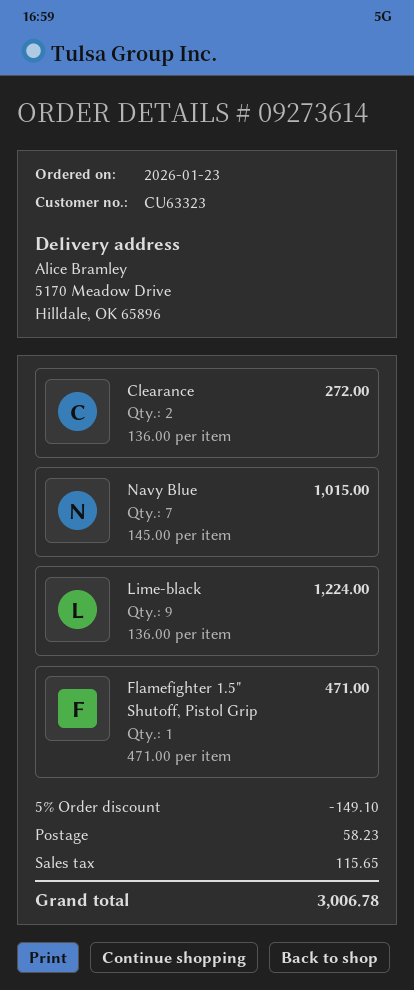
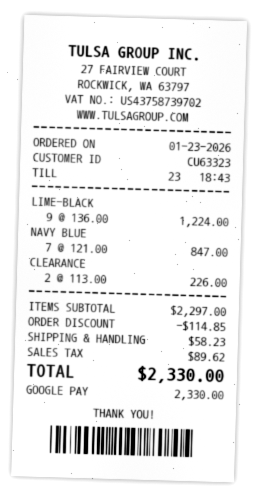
Clearance: 2 x 136.00 = 272.00 -> 2 x 113.00 = 226.00
Navy Blue: 7 x 145.00 = 1015.00 -> 7 x 121.00 = 847.00
Flamefighter 1.5" Shutoff, Pistol Grip: 1 x 471.00 = 471.00 -> none
discount: 149.10 -> 114.85
tax: 115.65 -> 89.62
total: 3006.78 -> 2330.00

